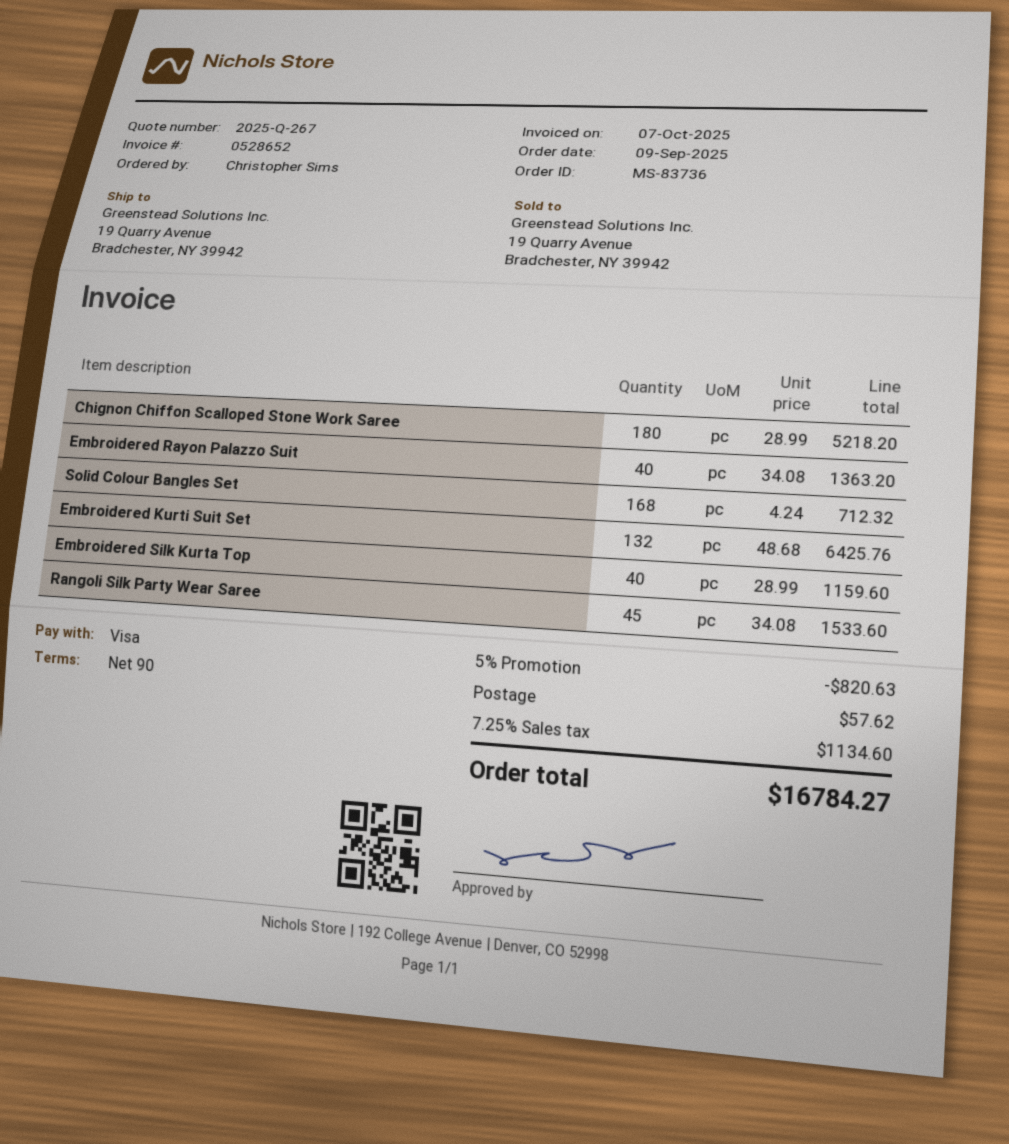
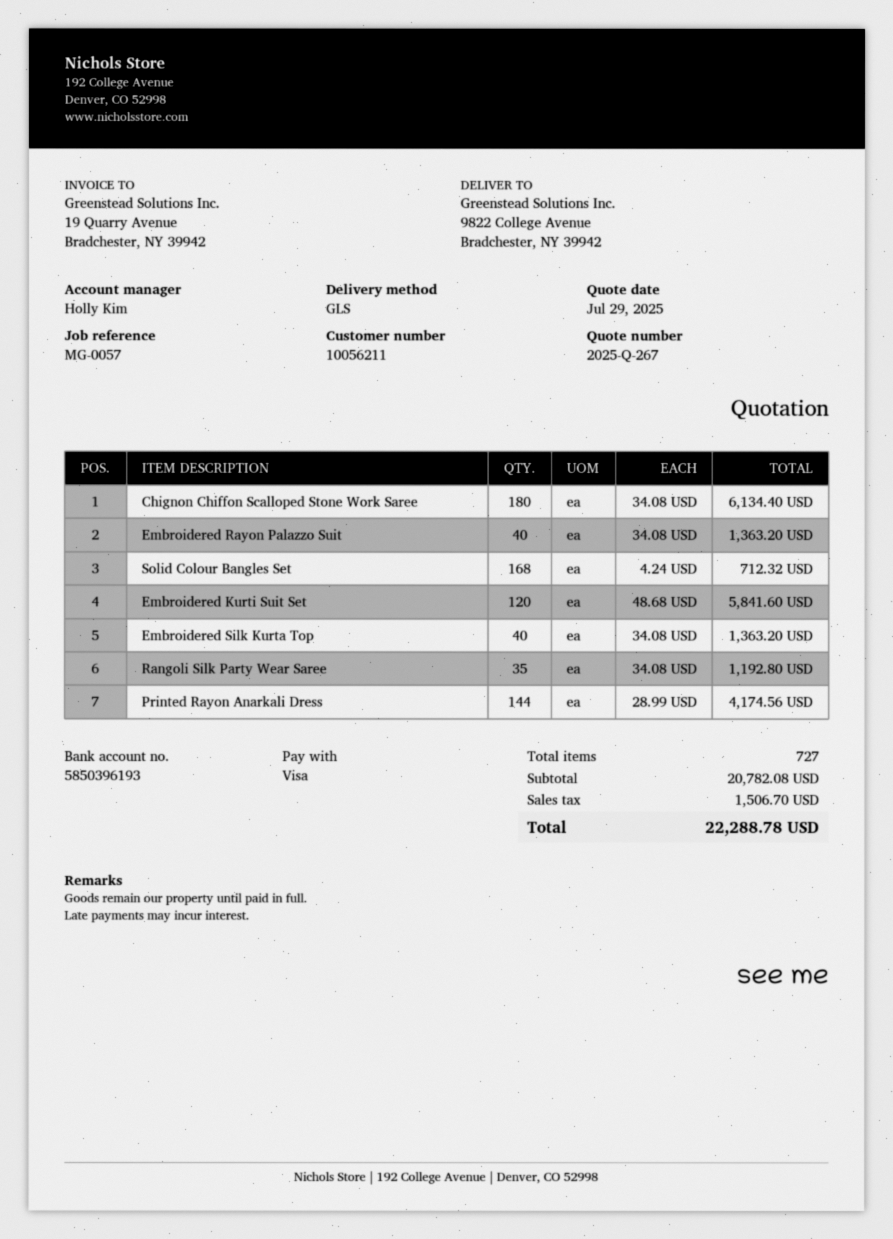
ship to: 19 Quarry Avenue, Bradchester, NY 39942 -> 9822 College Avenue, Bradchester, NY 39942
Chignon Chiffon Scalloped Stone Work Saree: 180 x 28.99 = 5218.20 -> 180 x 34.08 = 6134.40
Embroidered Kurti Suit Set: 132 x 48.68 = 6425.76 -> 120 x 48.68 = 5841.60
Embroidered Silk Kurta Top: 40 x 28.99 = 1159.60 -> 40 x 34.08 = 1363.20
Rangoli Silk Party Wear Saree: 45 x 34.08 = 1533.60 -> 35 x 34.08 = 1192.80
Printed Rayon Anarkali Dress: none -> 144 x 28.99 = 4174.56
discount: 5% = 820.63 -> none
shipping: 57.62 -> none
tax: 1134.60 -> 1506.70
total: 16784.27 -> 22288.78

